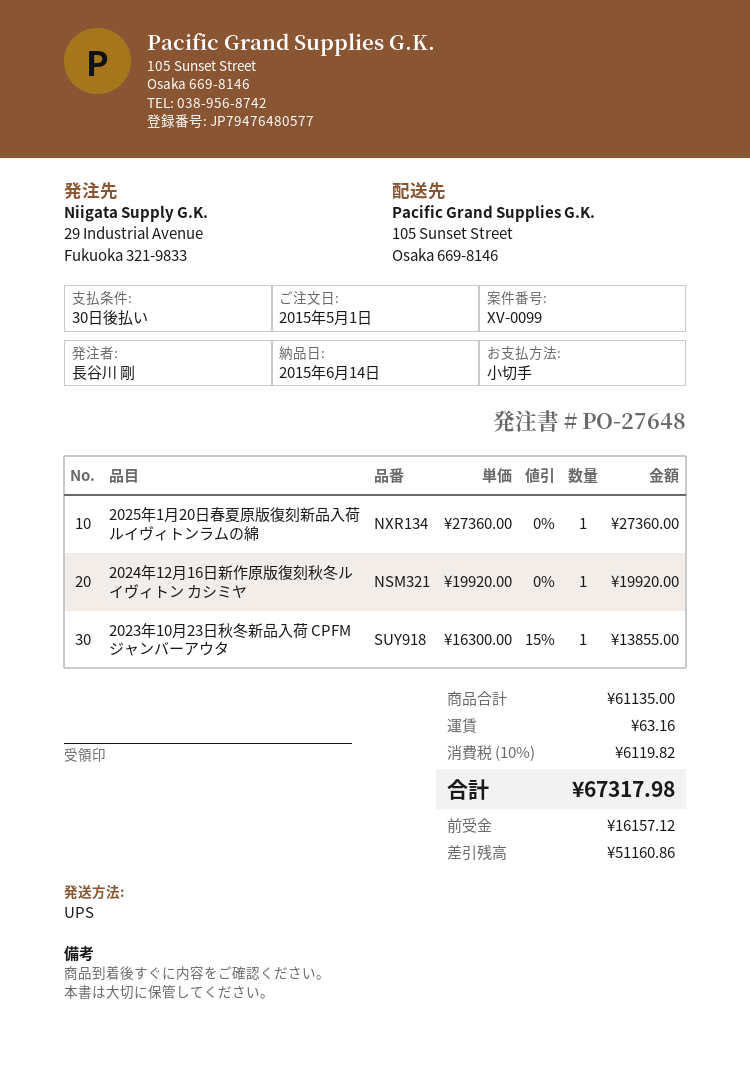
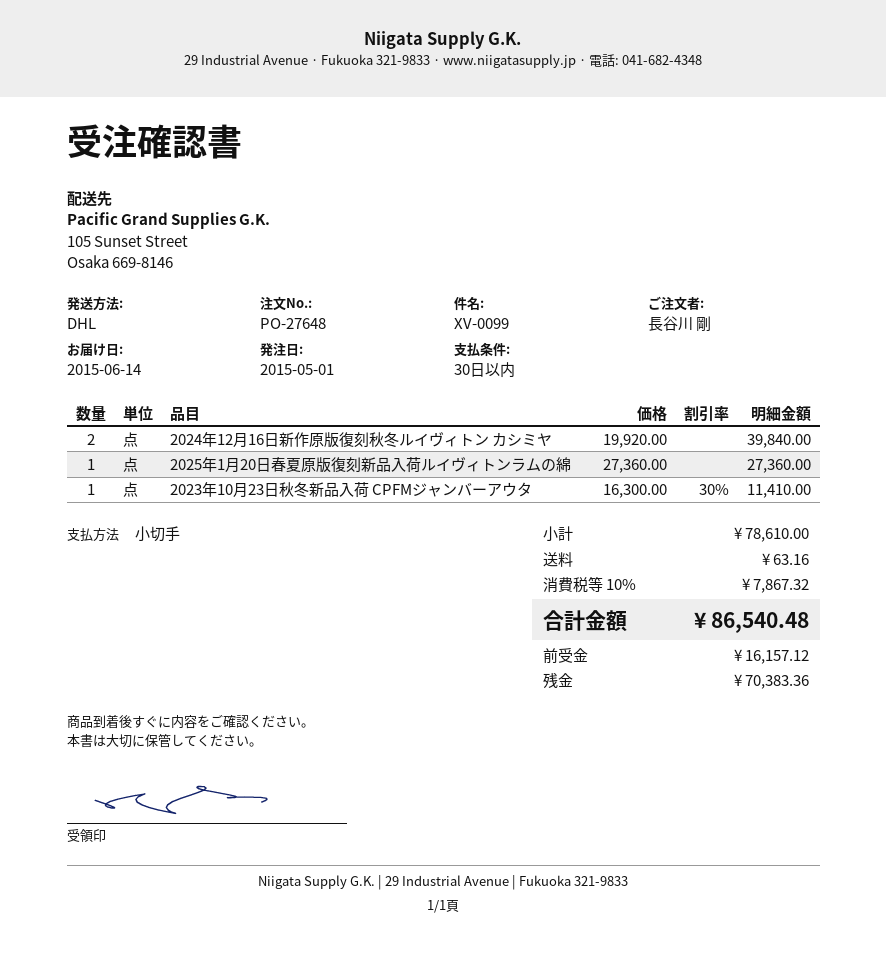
shipping method: UPS -> DHL
2024年12月16日新作原版復刻秋冬ルイヴィトン カシミヤ: 1 x 19920.00 = 19920.00 -> 2 x 19920.00 = 39840.00
2023年10月23日秋冬新品入荷 CPFMジャンバーアウタ: 1 x 16300.00 - 15% = 13855.00 -> 1 x 16300.00 - 30% = 11410.00
subtotal: 61135.00 -> 78610.00
tax: 10% = 6119.82 -> 10% = 7867.32
total: 67317.98 -> 86540.48
balance: 51160.86 -> 70383.36

